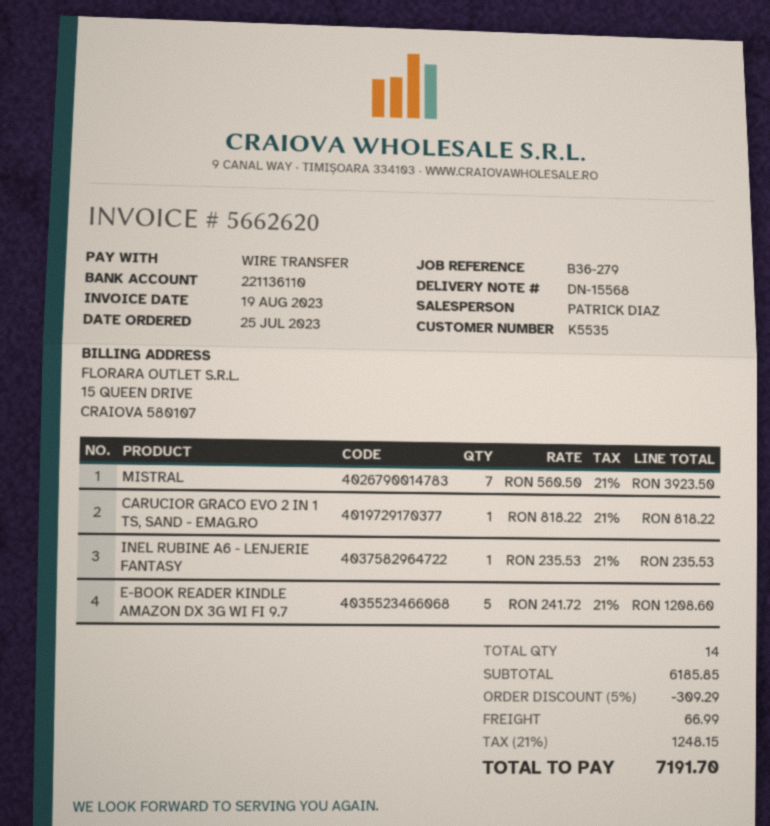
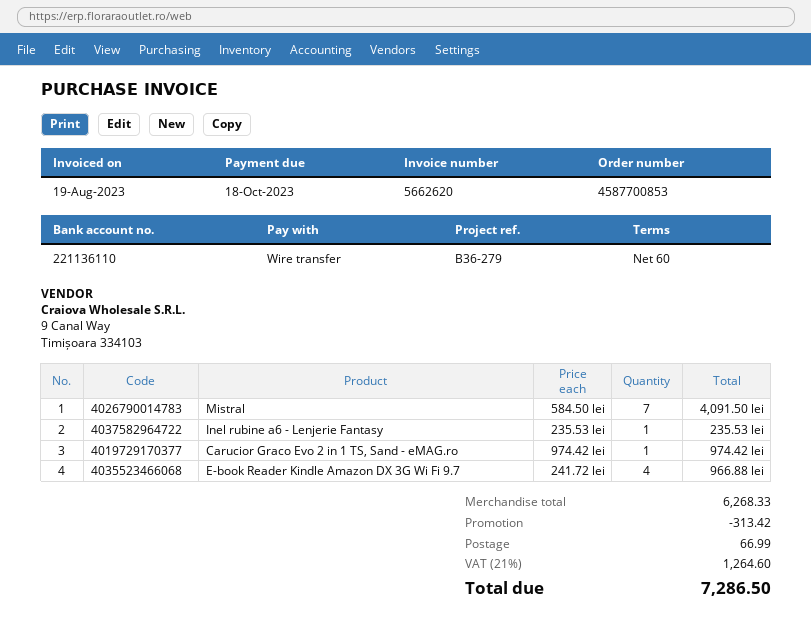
MISTRAL: 7 x 560.50 = 3923.50 -> 7 x 584.50 = 4091.50
CARUCIOR GRACO EVO 2 IN 1 TS, SAND - EMAG.RO: 1 x 818.22 = 818.22 -> 1 x 974.42 = 974.42
E-BOOK READER KINDLE AMAZON DX 3G WI FI 9.7: 5 x 241.72 = 1208.60 -> 4 x 241.72 = 966.88
subtotal: 6185.85 -> 6268.33
discount: 309.29 -> 313.42
tax: 21% = 1248.15 -> 21% = 1264.60
total: 7191.70 -> 7286.50

